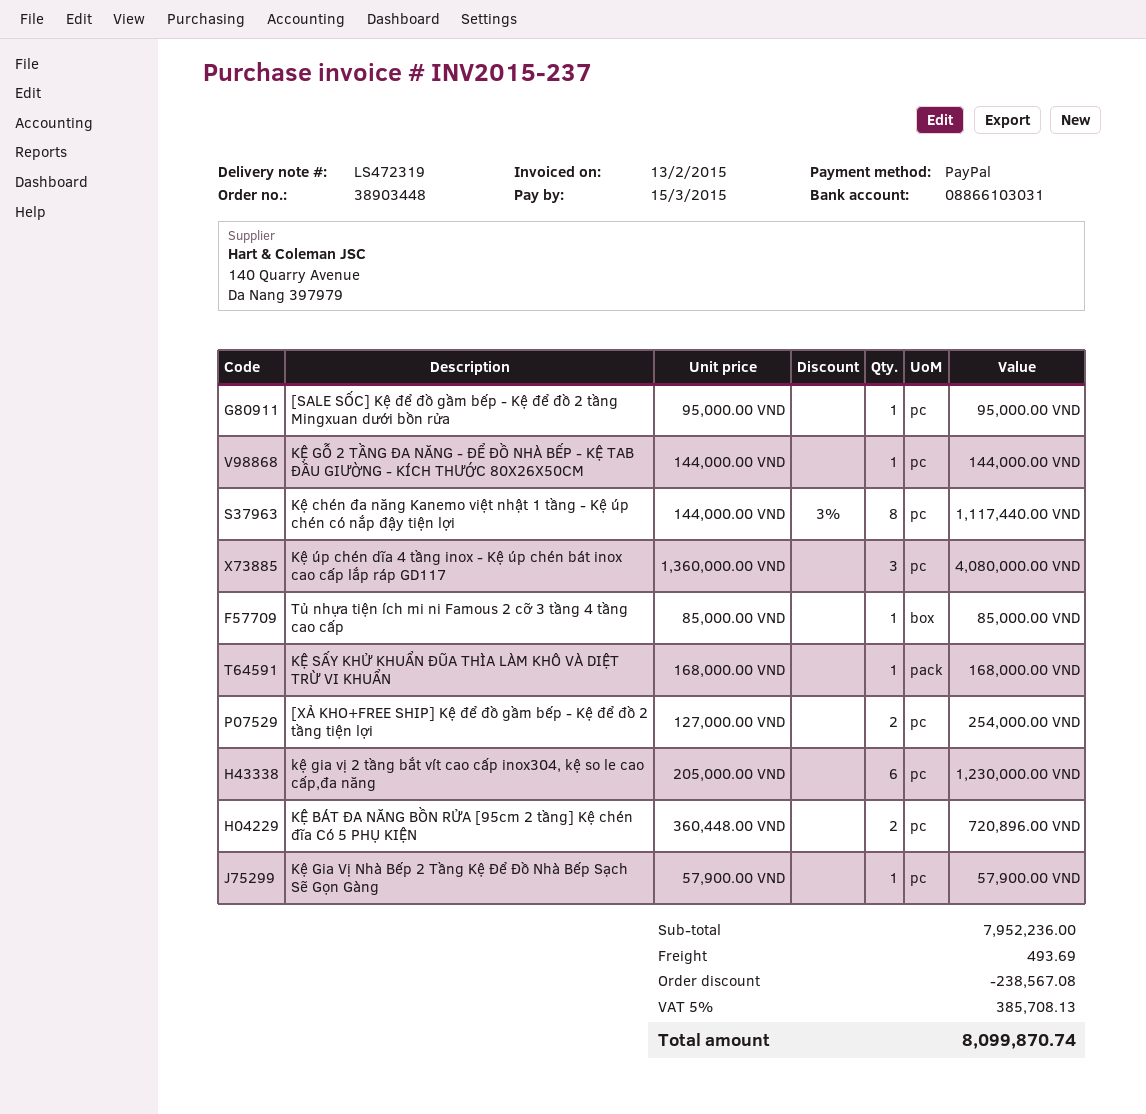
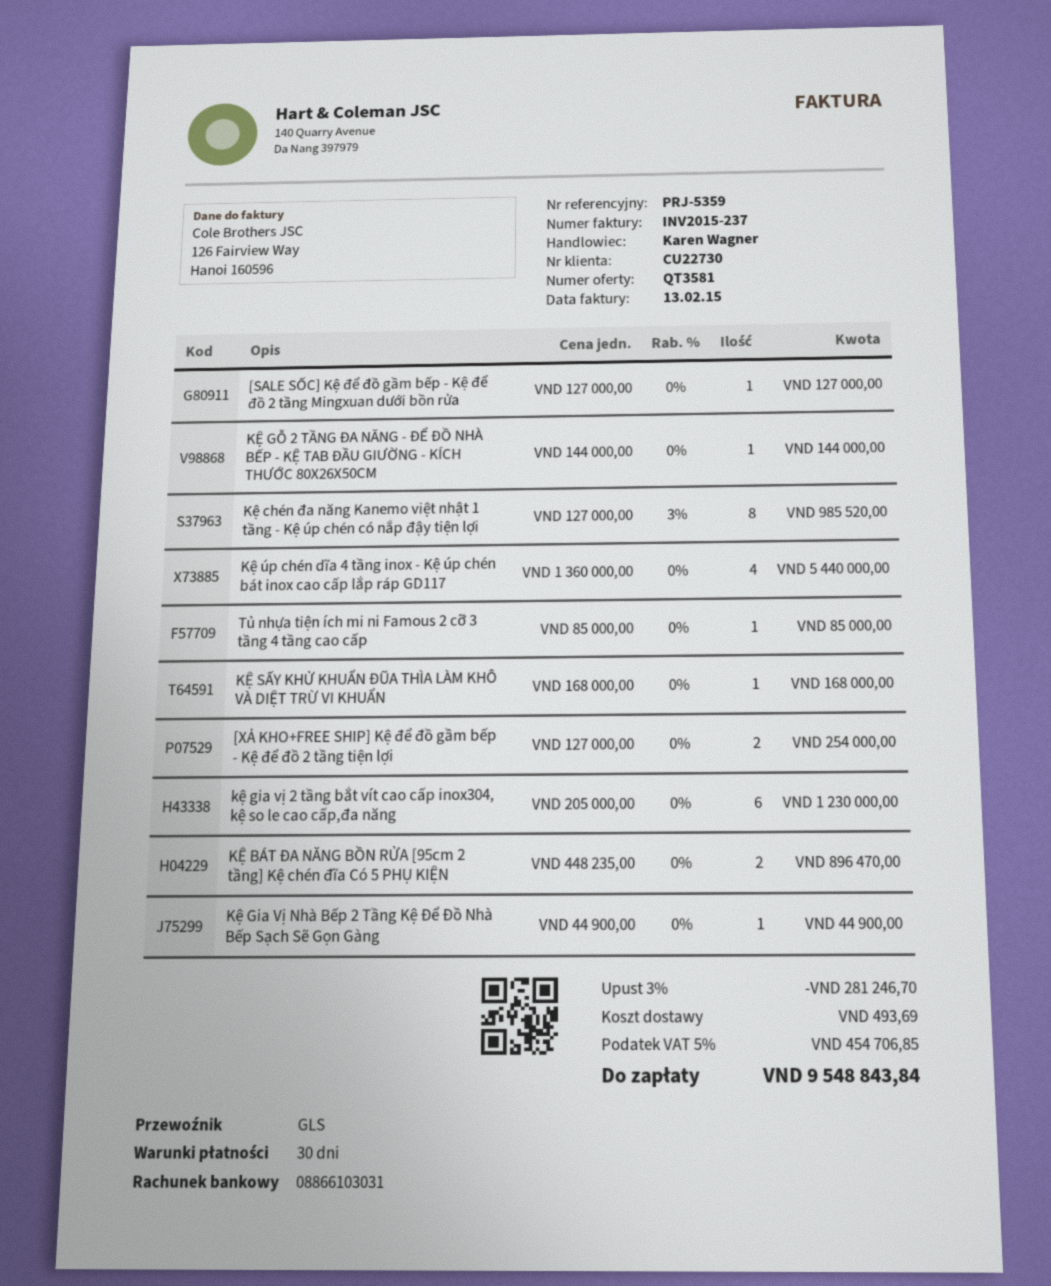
[SALE SỐC] Kệ để đồ gầm bếp - Kệ để đồ 2 tầng Mingxuan dưới bồn rửa: 1 x 95000.00 = 95000.00 -> 1 x 127000.00 = 127000.00
Kệ chén đa năng Kanemo việt nhật 1 tầng - Kệ úp chén có nắp đậy tiện lợi: 8 x 144000.00 - 3% = 1117440.00 -> 8 x 127000.00 - 3% = 985520.00
Kệ úp chén dĩa 4 tầng inox - Kệ úp chén bát inox cao cấp lắp ráp GD117: 3 x 1360000.00 = 4080000.00 -> 4 x 1360000.00 = 5440000.00
KỆ BÁT ĐA NĂNG BỒN RỬA [95cm 2 tầng] Kệ chén đĩa Có 5 PHỤ KIỆN: 2 x 360448.00 = 720896.00 -> 2 x 448235.00 = 896470.00
Kệ Gia Vị Nhà Bếp 2 Tầng Kệ Để Đồ Nhà Bếp Sạch Sẽ Gọn Gàng: 1 x 57900.00 = 57900.00 -> 1 x 44900.00 = 44900.00
discount: 238567.08 -> 281246.70
tax: 5% = 385708.13 -> 5% = 454706.85
total: 8099870.74 -> 9548843.84

